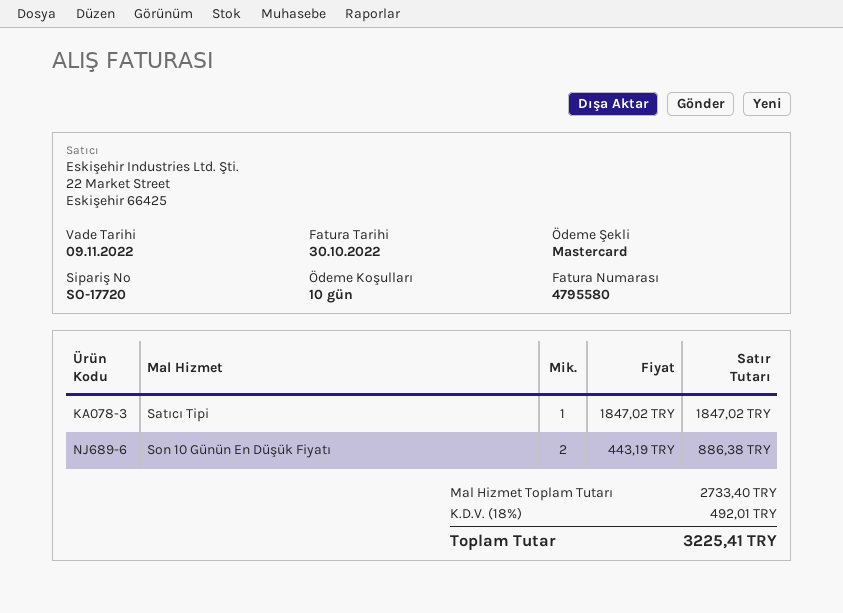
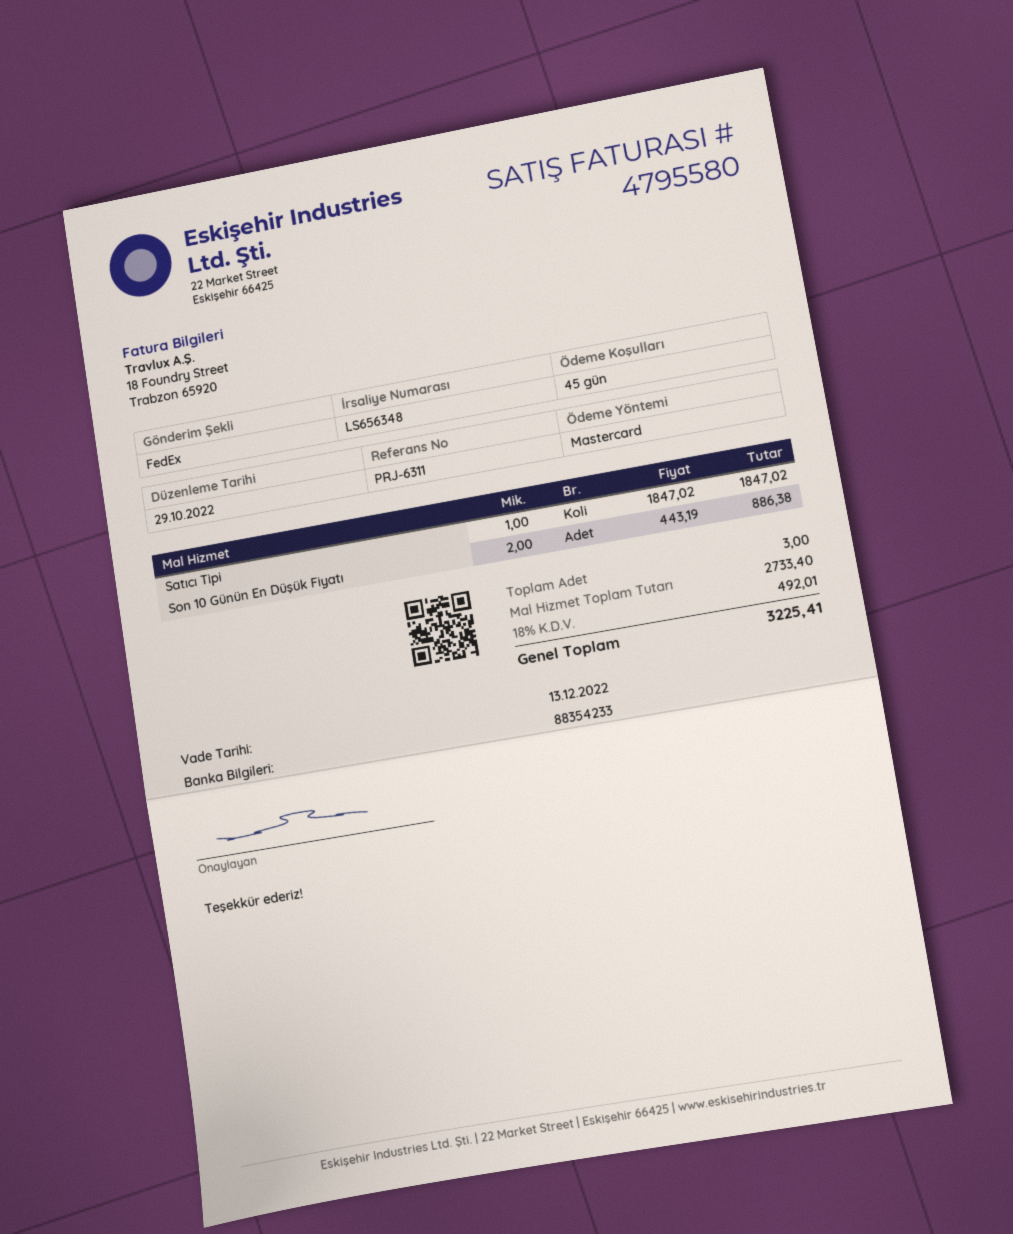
invoice date: 2022-10-30 -> 2022-10-29
payment terms: 10 days -> 45 days
due date: 2022-11-09 -> 2022-12-13

